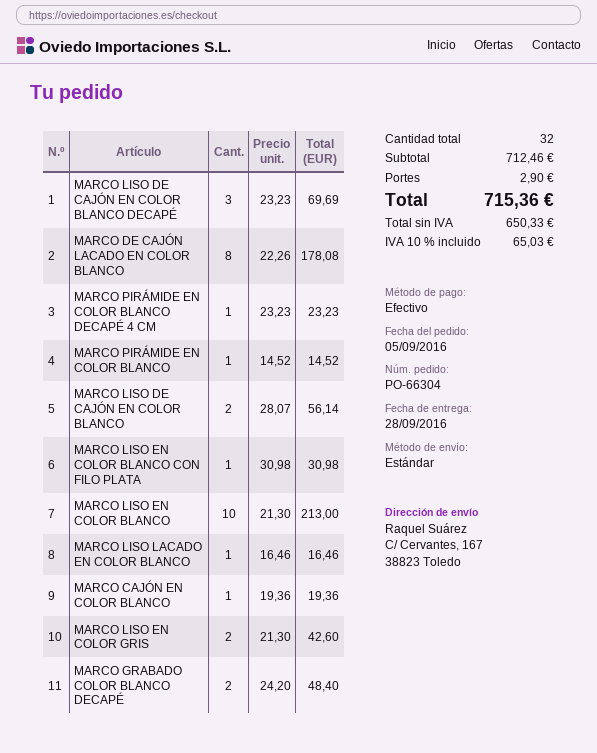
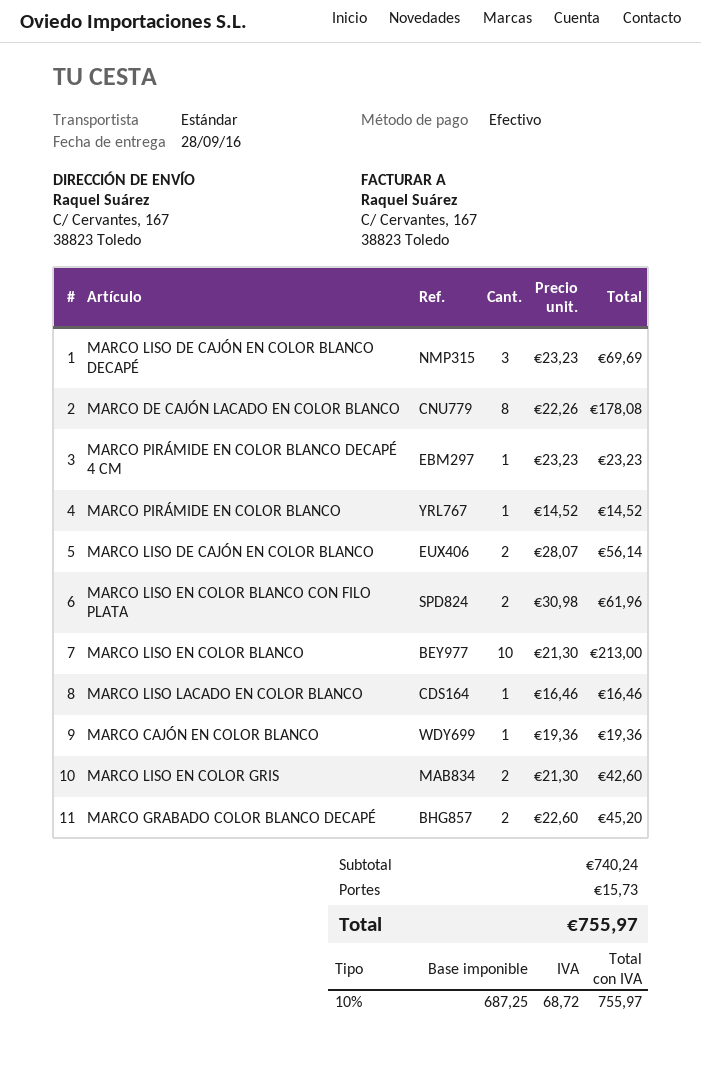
MARCO LISO EN COLOR BLANCO CON FILO PLATA: 1 x 30.98 = 30.98 -> 2 x 30.98 = 61.96
MARCO GRABADO COLOR BLANCO DECAPÉ: 2 x 24.20 = 48.40 -> 2 x 22.60 = 45.20
subtotal: 712.46 -> 740.24
shipping: 2.90 -> 15.73
net: 650.33 -> 687.25
tax: 10% = 65.03 -> 10% = 68.72
total: 715.36 -> 755.97

